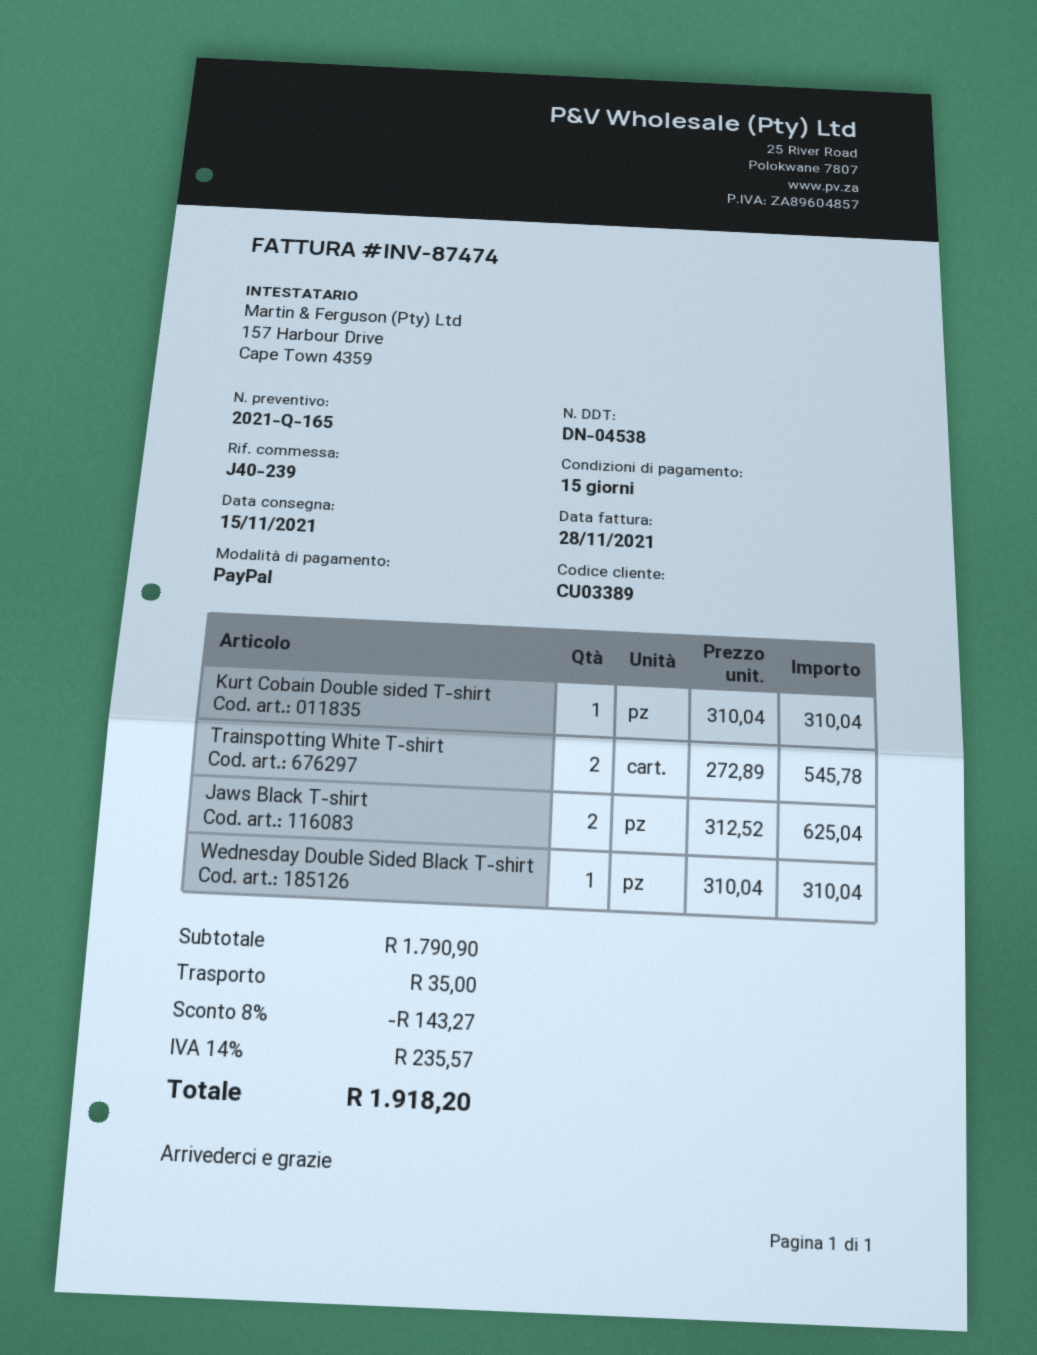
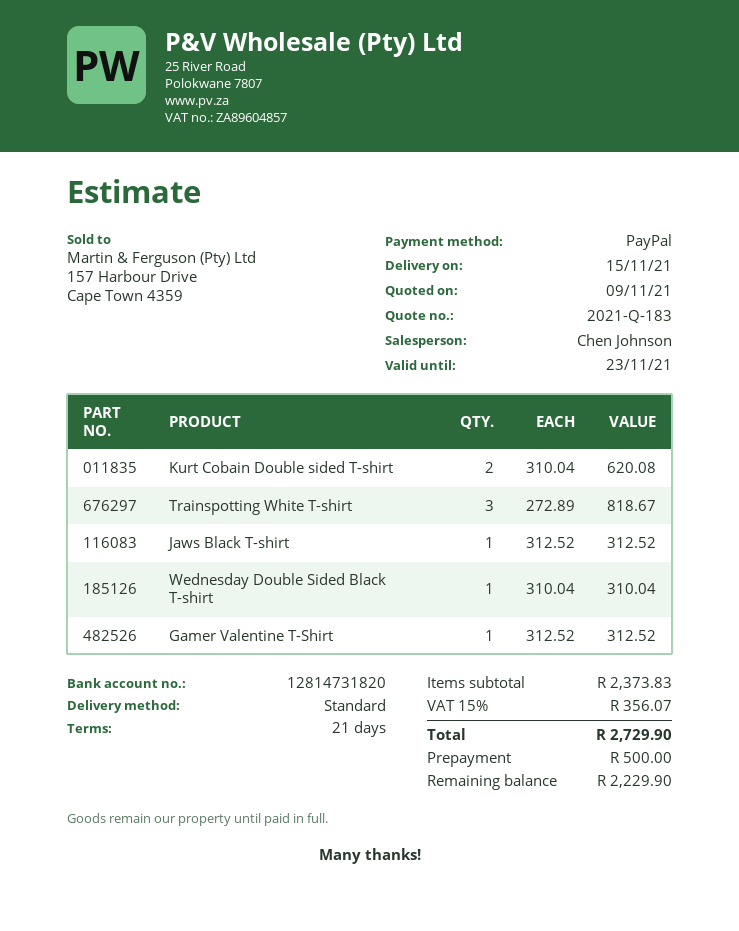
quote number: 2021-Q-165 -> 2021-Q-183
payment terms: 15 days -> 21 days
Kurt Cobain Double sided T-shirt: 1 x 310.04 = 310.04 -> 2 x 310.04 = 620.08
Trainspotting White T-shirt: 2 x 272.89 = 545.78 -> 3 x 272.89 = 818.67
Jaws Black T-shirt: 2 x 312.52 = 625.04 -> 1 x 312.52 = 312.52
Gamer Valentine T-Shirt: none -> 1 x 312.52 = 312.52
subtotal: 1790.90 -> 2373.83
discount: 8% = 143.27 -> none
shipping: 35.00 -> none
tax: 14% = 235.57 -> 15% = 356.07
total: 1918.20 -> 2729.90

